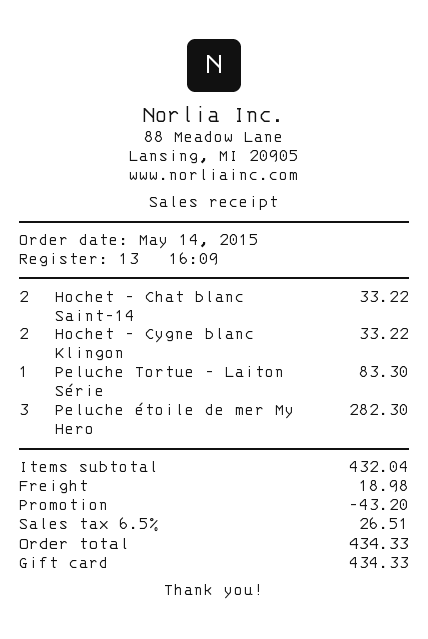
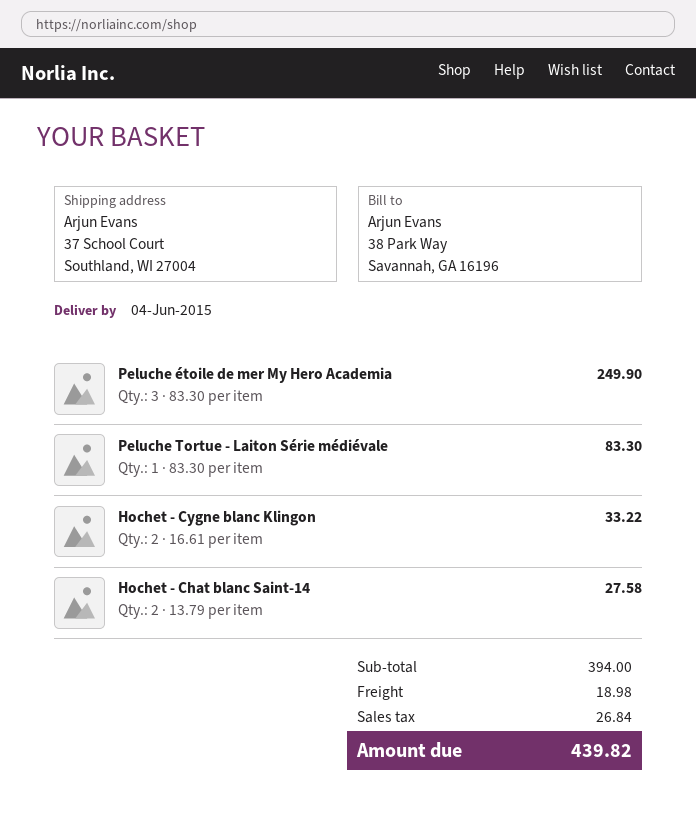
Hochet - Chat blanc Saint-14: 2 for 33.22 -> 2 for 27.58
Peluche étoile de mer My Hero: 3 for 282.30 -> 3 for 249.90
subtotal: 432.04 -> 394.00
discount: 43.20 -> none
tax: 26.51 -> 26.84
total: 434.33 -> 439.82

